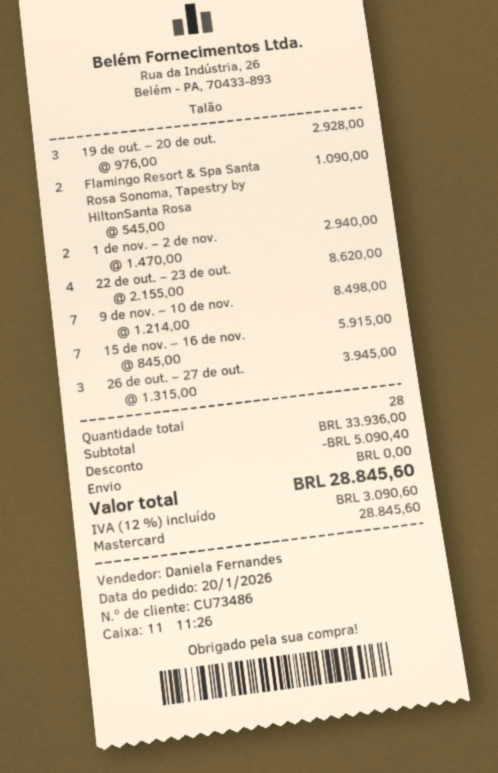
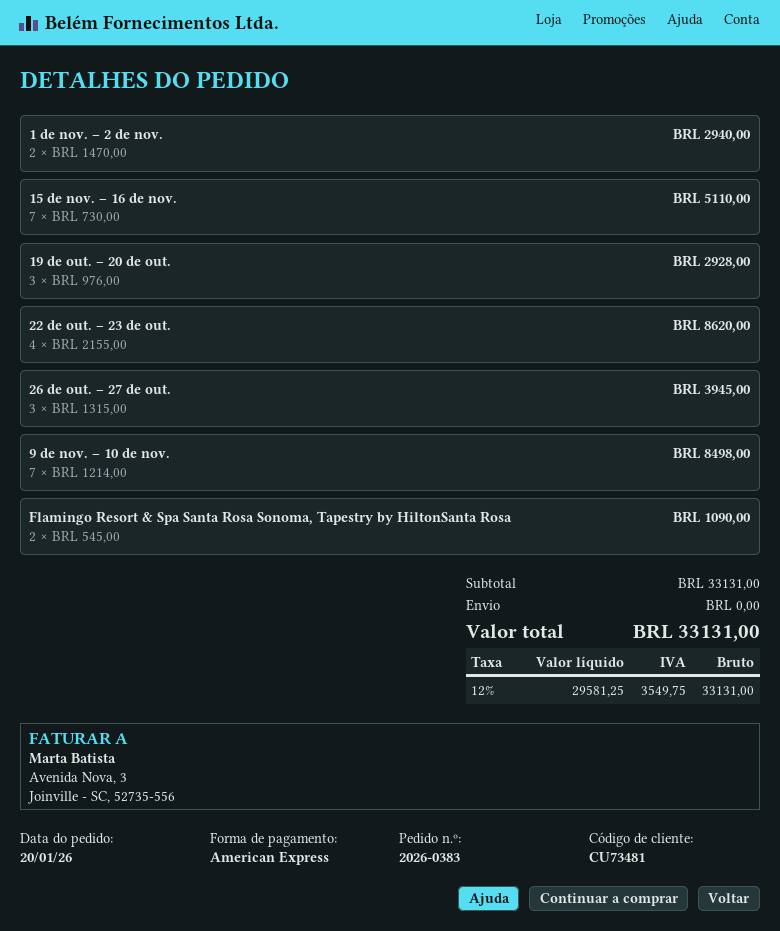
customer number: CU73486 -> CU73481
payment method: Mastercard -> American Express
15 de nov. – 16 de nov.: 7 x 845.00 = 5915.00 -> 7 x 730.00 = 5110.00
subtotal: 33936.00 -> 33131.00
discount: 5090.40 -> none
tax: 12% = 3090.60 -> 12% = 3549.75
total: 28845.60 -> 33131.00

